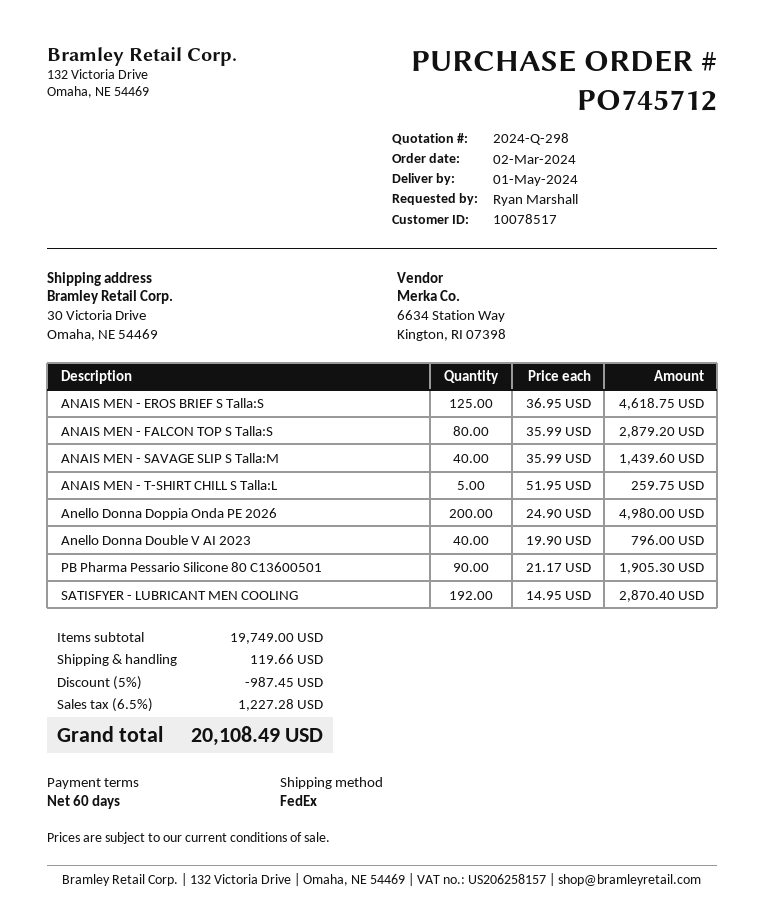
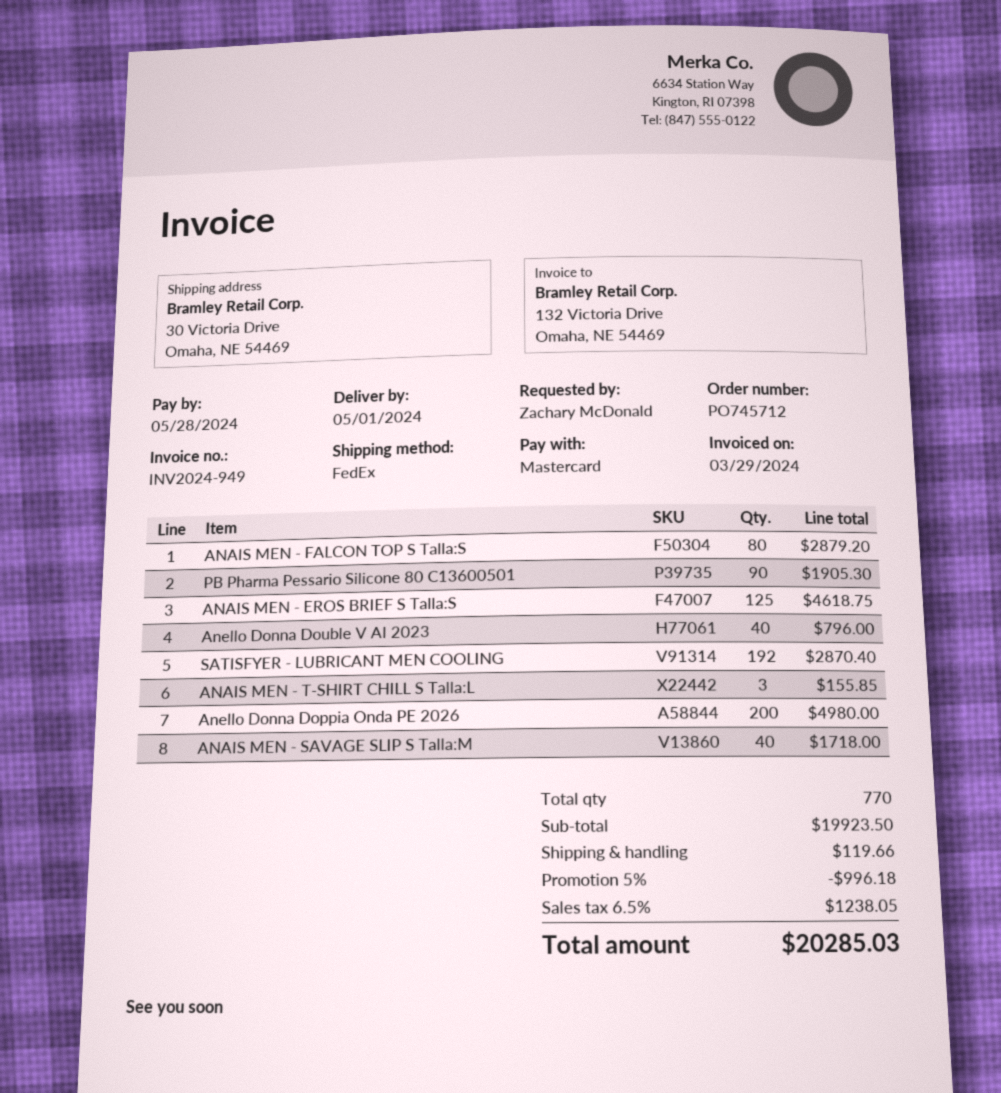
ordered by: Ryan Marshall -> Zachary McDonald
ANAIS MEN - SAVAGE SLIP S Talla:M: 40 for 1439.60 -> 40 for 1718.00
ANAIS MEN - T-SHIRT CHILL S Talla:L: 5 for 259.75 -> 3 for 155.85
subtotal: 19749.00 -> 19923.50
discount: 5% = 987.45 -> 5% = 996.18
tax: 6.5% = 1227.28 -> 6.5% = 1238.05
total: 20108.49 -> 20285.03

